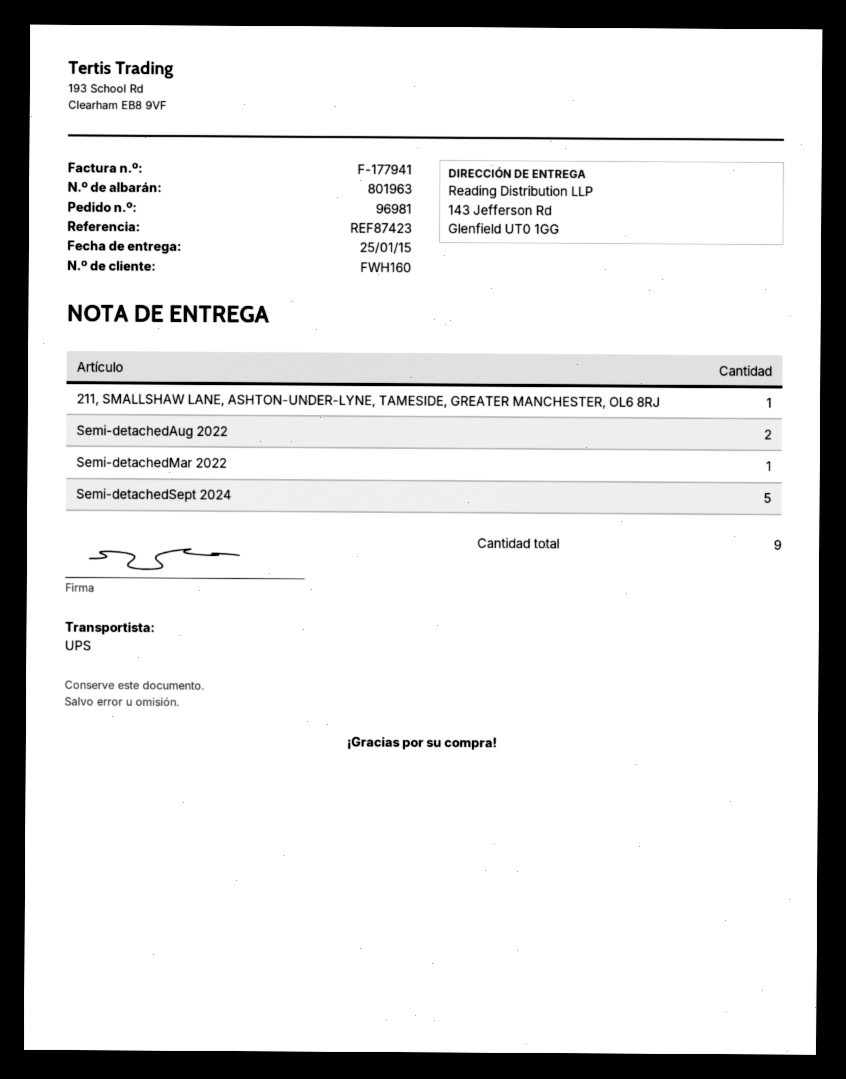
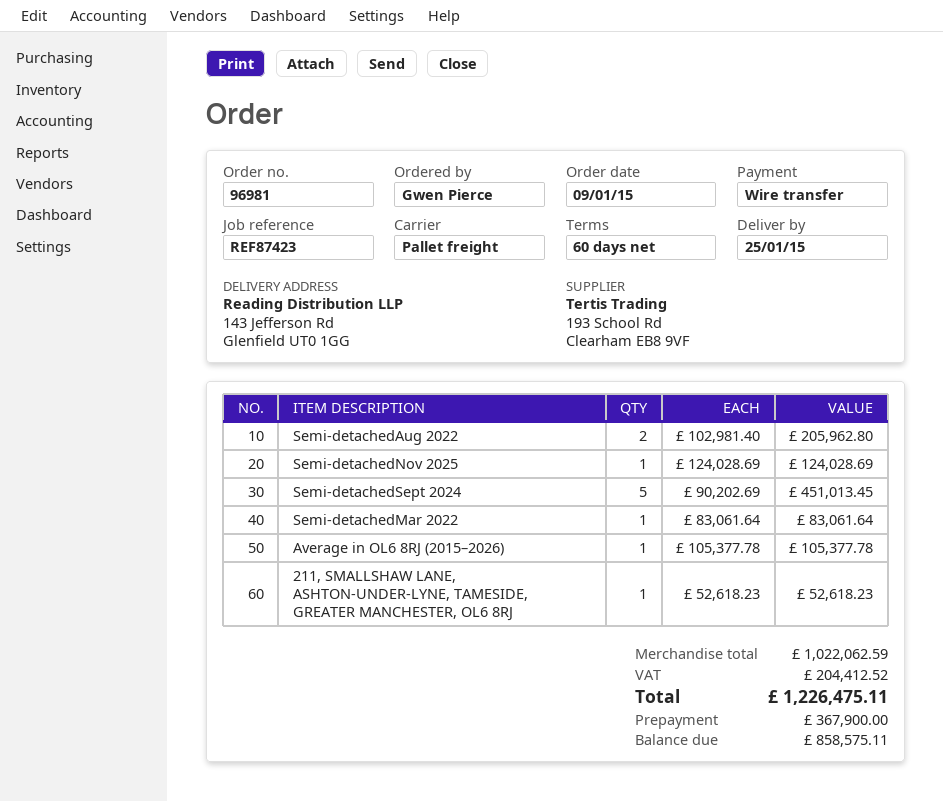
shipping method: UPS -> pallet freight
Semi-detachedNov 2025: none -> 1
Average in OL6 8RJ (2015–2026): none -> 1

